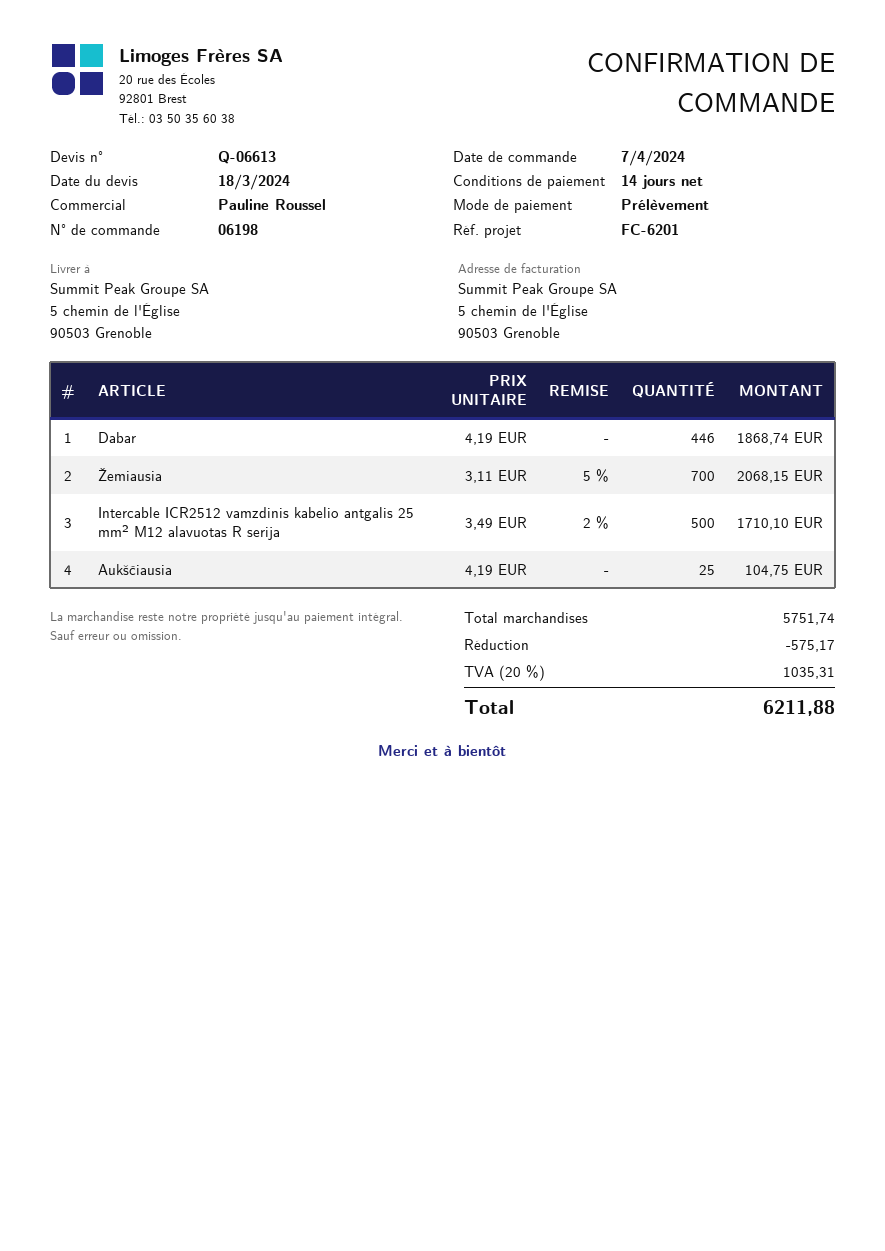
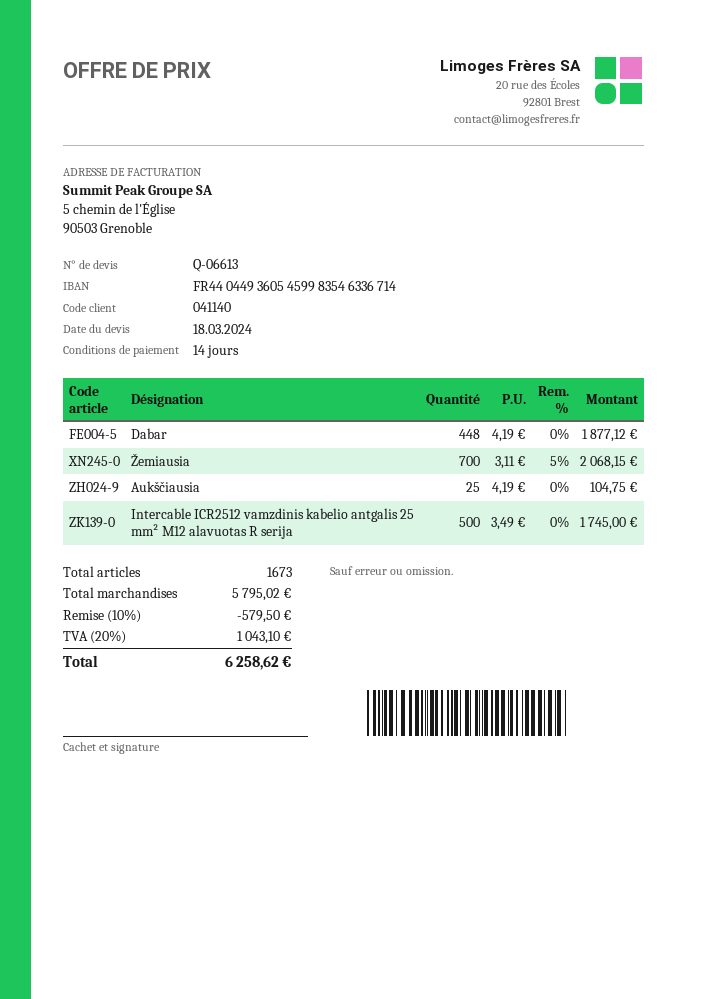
Dabar: 446 x 4.19 = 1868.74 -> 448 x 4.19 = 1877.12
Intercable ICR2512 vamzdinis kabelio antgalis 25 mm² M12 alavuotas R serija: 500 x 3.49 - 2% = 1710.10 -> 500 x 3.49 = 1745.00
subtotal: 5751.74 -> 5795.02
discount: 575.17 -> 579.50
tax: 20% = 1035.31 -> 20% = 1043.10
total: 6211.88 -> 6258.62

